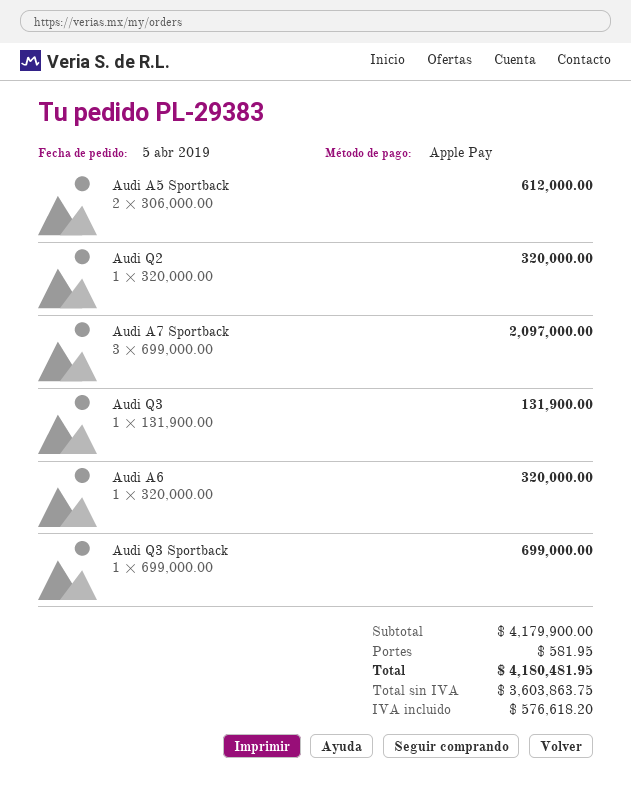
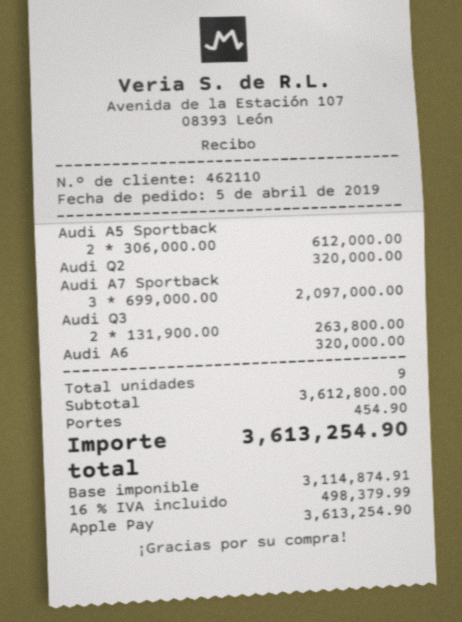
Audi Q3: 1 x 131900.00 = 131900.00 -> 2 x 131900.00 = 263800.00
Audi Q3 Sportback: 1 x 699000.00 = 699000.00 -> none
subtotal: 4179900.00 -> 3612800.00
shipping: 581.95 -> 454.90
net: 3603863.75 -> 3114874.91
tax: 576618.20 -> 498379.99
total: 4180481.95 -> 3613254.90

